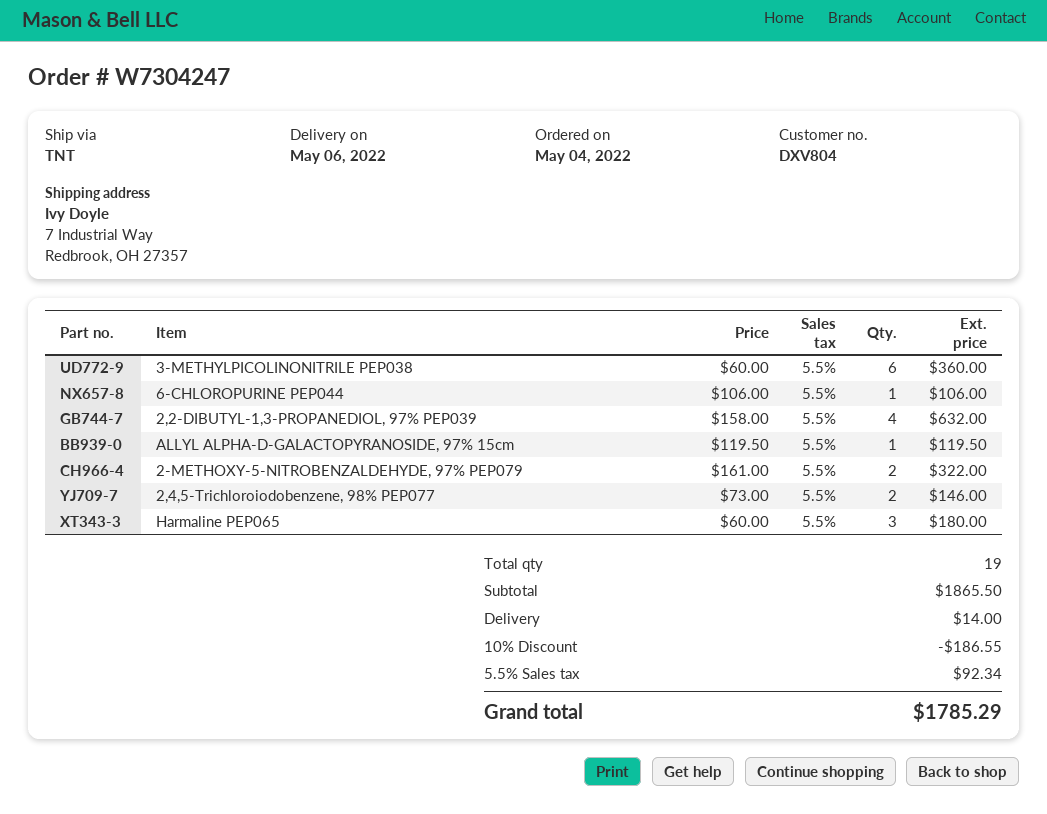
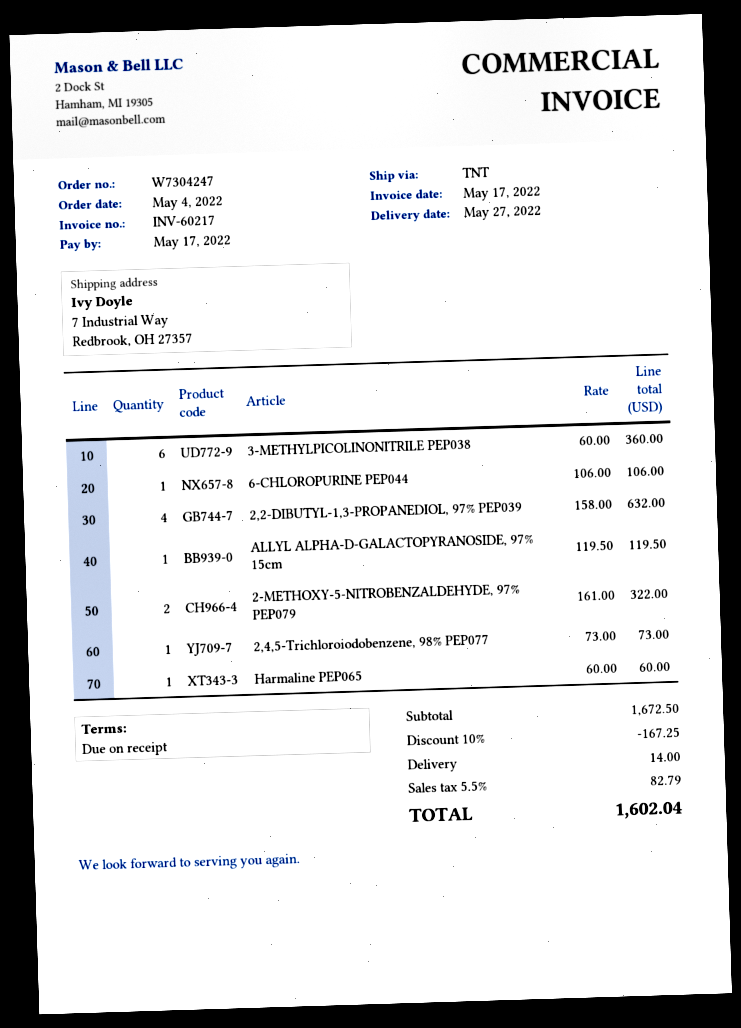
delivery date: 2022-05-06 -> 2022-05-27
2,4,5-Trichloroiodobenzene, 98% PEP077: 2 x 73.00 = 146.00 -> 1 x 73.00 = 73.00
Harmaline PEP065: 3 x 60.00 = 180.00 -> 1 x 60.00 = 60.00
subtotal: 1865.50 -> 1672.50
discount: 10% = 186.55 -> 10% = 167.25
tax: 5.5% = 92.34 -> 5.5% = 82.79
total: 1785.29 -> 1602.04

